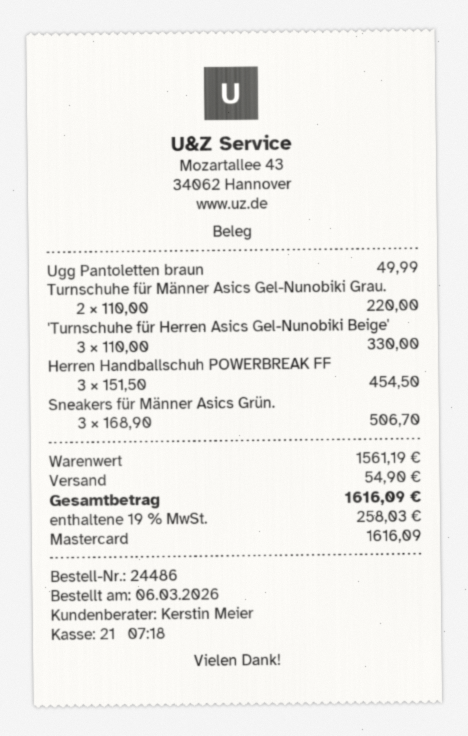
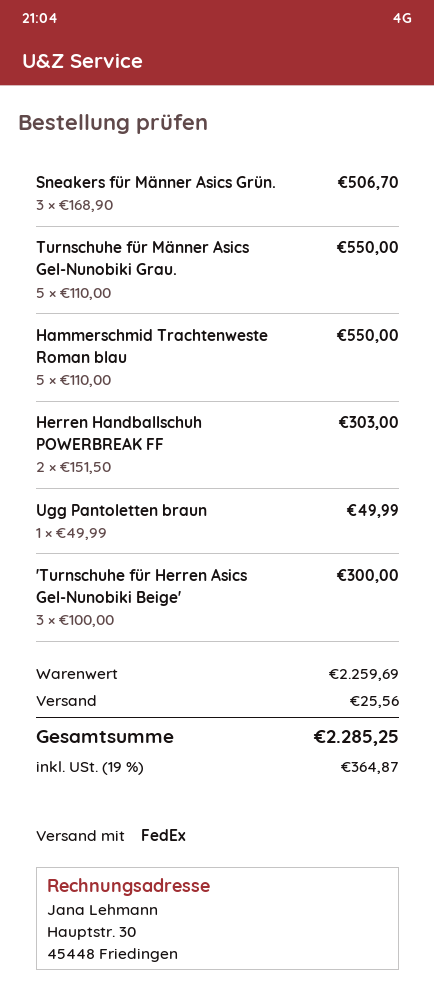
Turnschuhe für Männer Asics Gel-Nunobiki Grau.: 2 x 110.00 = 220.00 -> 5 x 110.00 = 550.00
'Turnschuhe für Herren Asics Gel-Nunobiki Beige': 3 x 110.00 = 330.00 -> 3 x 100.00 = 300.00
Herren Handballschuh POWERBREAK FF: 3 x 151.50 = 454.50 -> 2 x 151.50 = 303.00
Hammerschmid Trachtenweste Roman blau: none -> 5 x 110.00 = 550.00
subtotal: 1561.19 -> 2259.69
shipping: 54.90 -> 25.56
tax: 19% = 258.03 -> 19% = 364.87
total: 1616.09 -> 2285.25

